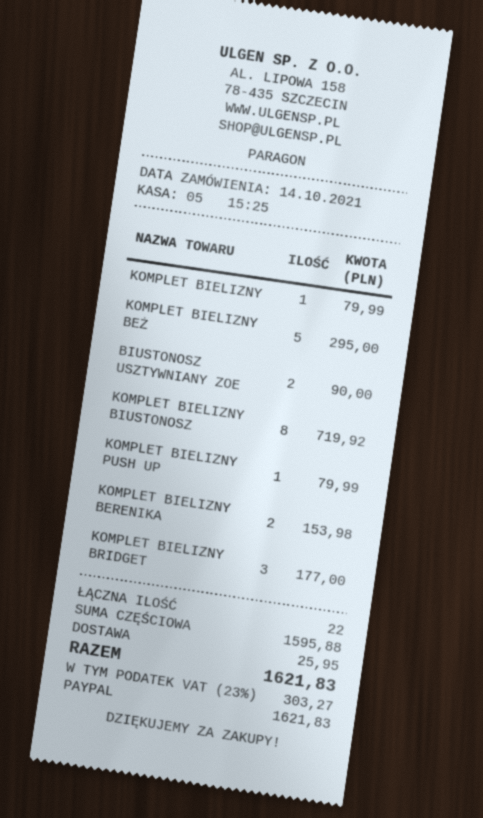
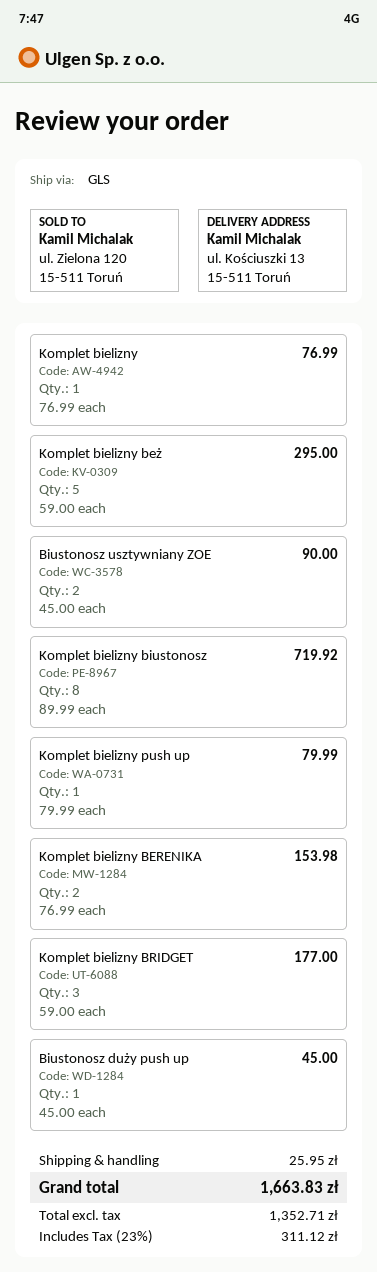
KOMPLET BIELIZNY: 1 for 79.99 -> 1 for 76.99
Biustonosz duży push up: none -> 1 for 45.00
tax: 23% = 303.27 -> 23% = 311.12
total: 1621.83 -> 1663.83

